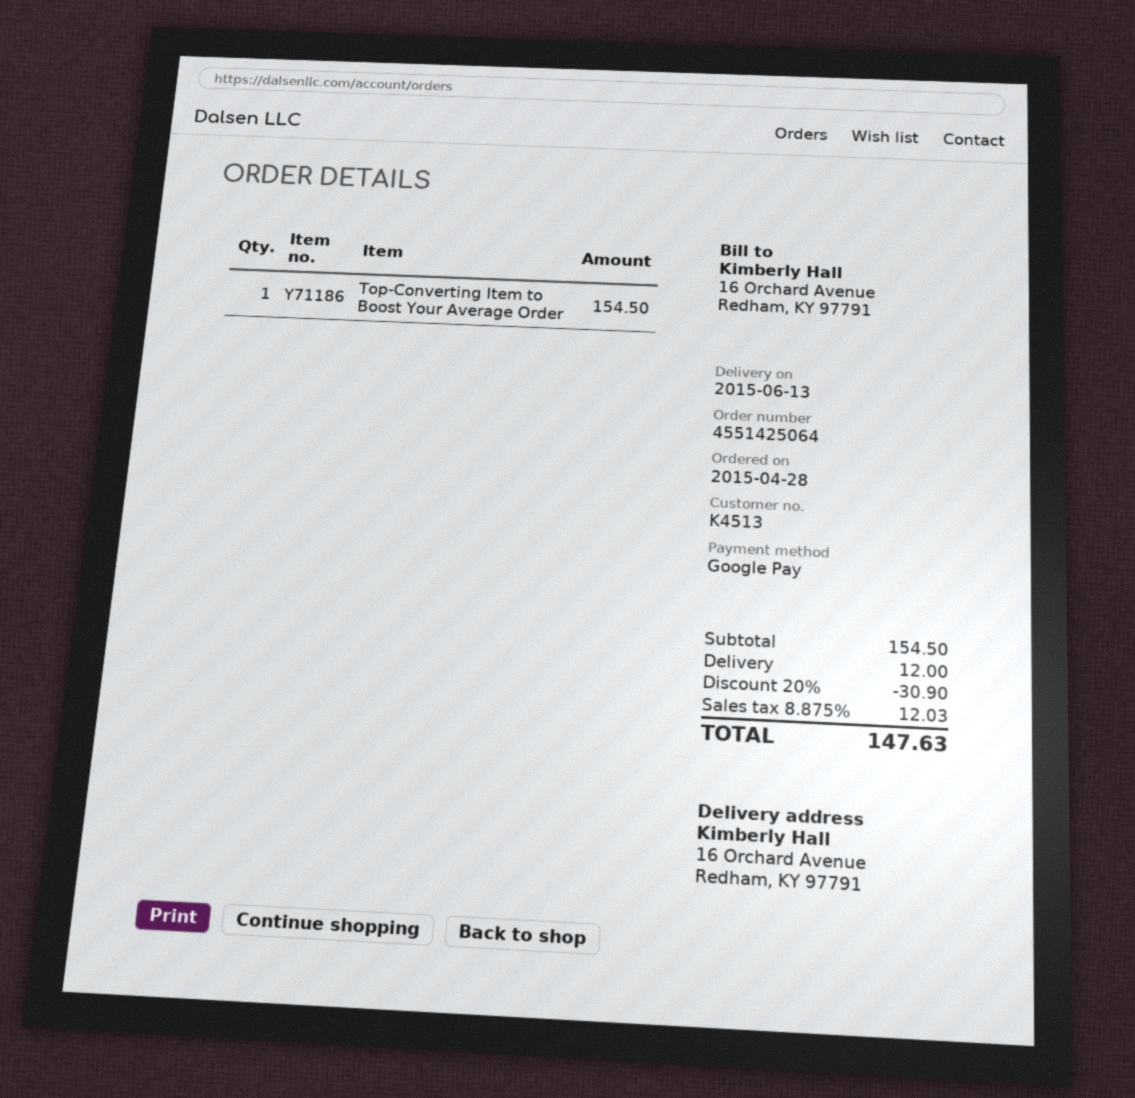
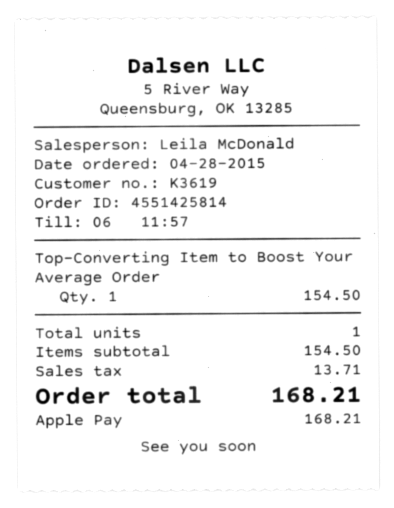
order number: 4551425064 -> 4551425814
customer number: K4513 -> K3619
payment method: Google Pay -> Apple Pay
discount: 20% = 30.90 -> none
shipping: 12.00 -> none
tax: 12.03 -> 13.71
total: 147.63 -> 168.21

